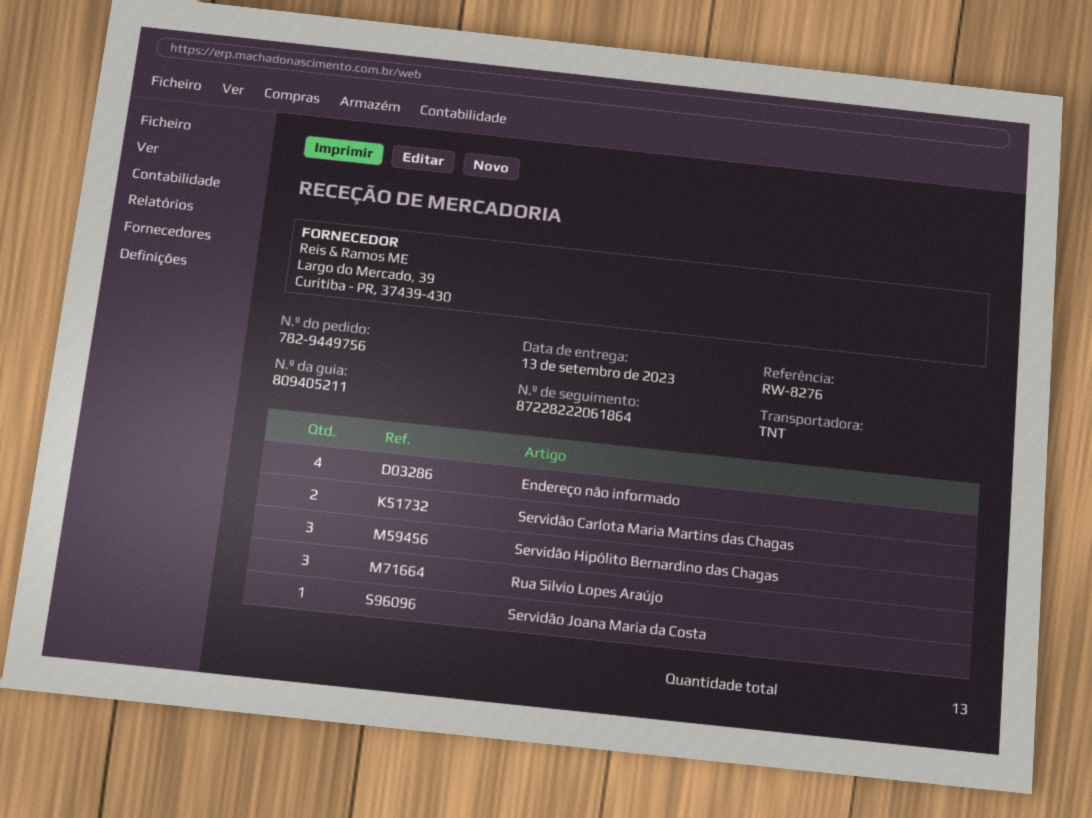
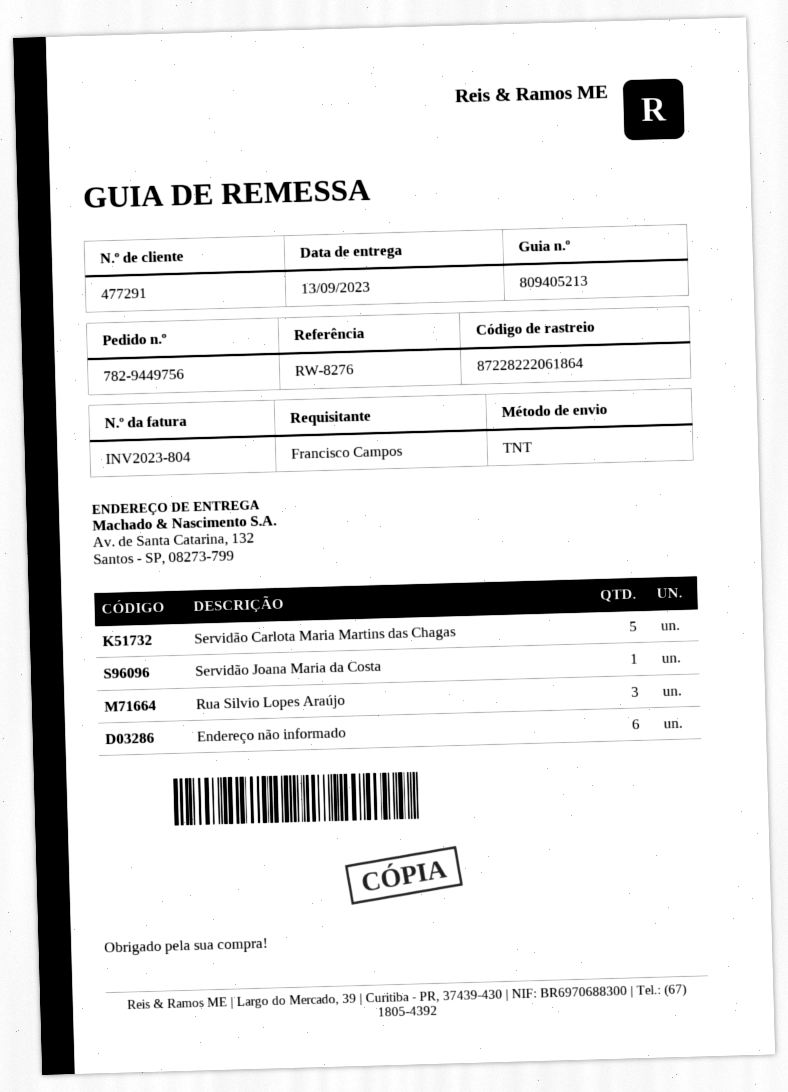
delivery note number: 809405211 -> 809405213
Endereço não informado: 4 -> 6
Servidão Carlota Maria Martins das Chagas: 2 -> 5
Servidão Hipólito Bernardino das Chagas: 3 -> none

